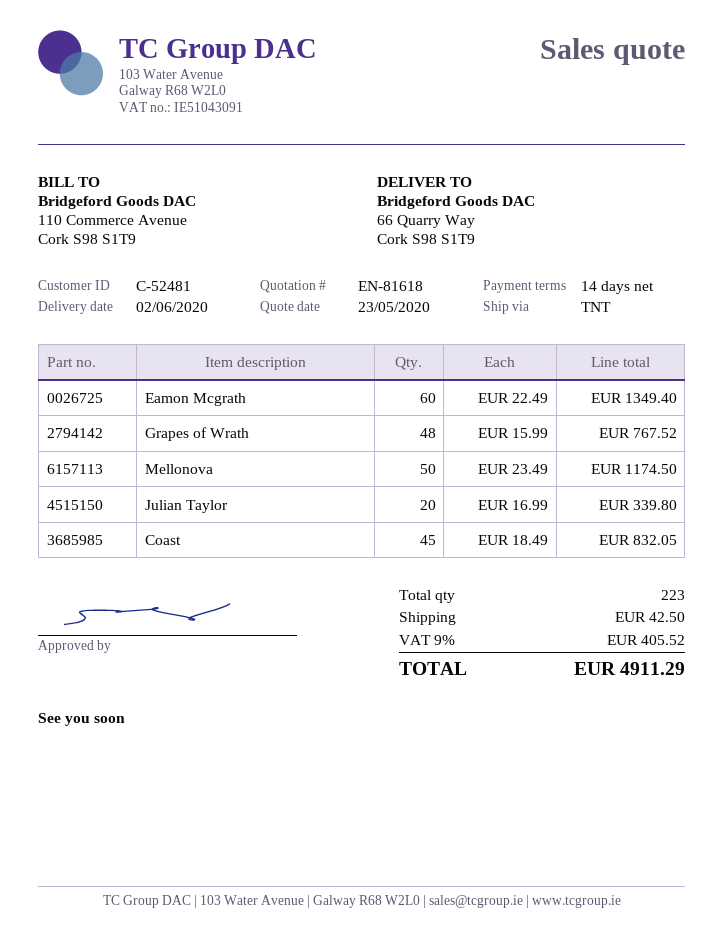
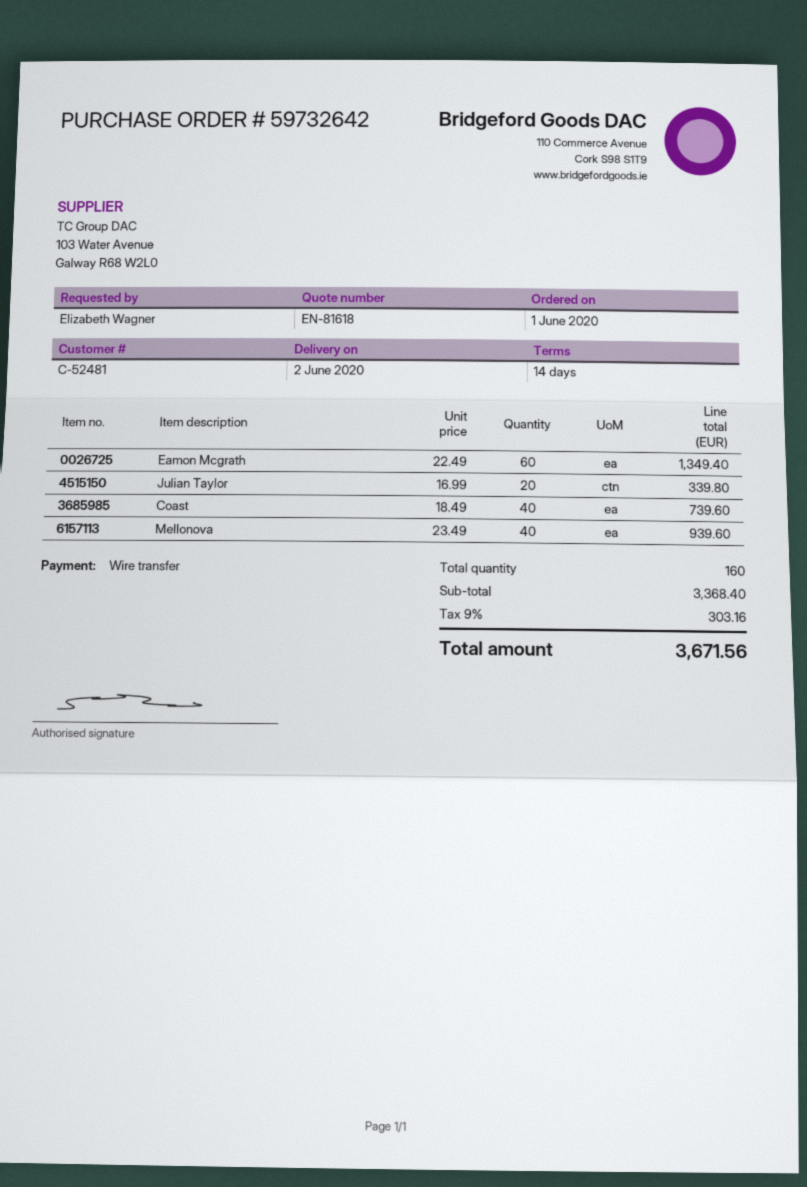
Grapes of Wrath: 48 x 15.99 = 767.52 -> none
Mellonova: 50 x 23.49 = 1174.50 -> 40 x 23.49 = 939.60
Coast: 45 x 18.49 = 832.05 -> 40 x 18.49 = 739.60
total quantity: 223 -> 160
shipping: 42.50 -> none
tax: 9% = 405.52 -> 9% = 303.16
total: 4911.29 -> 3671.56

